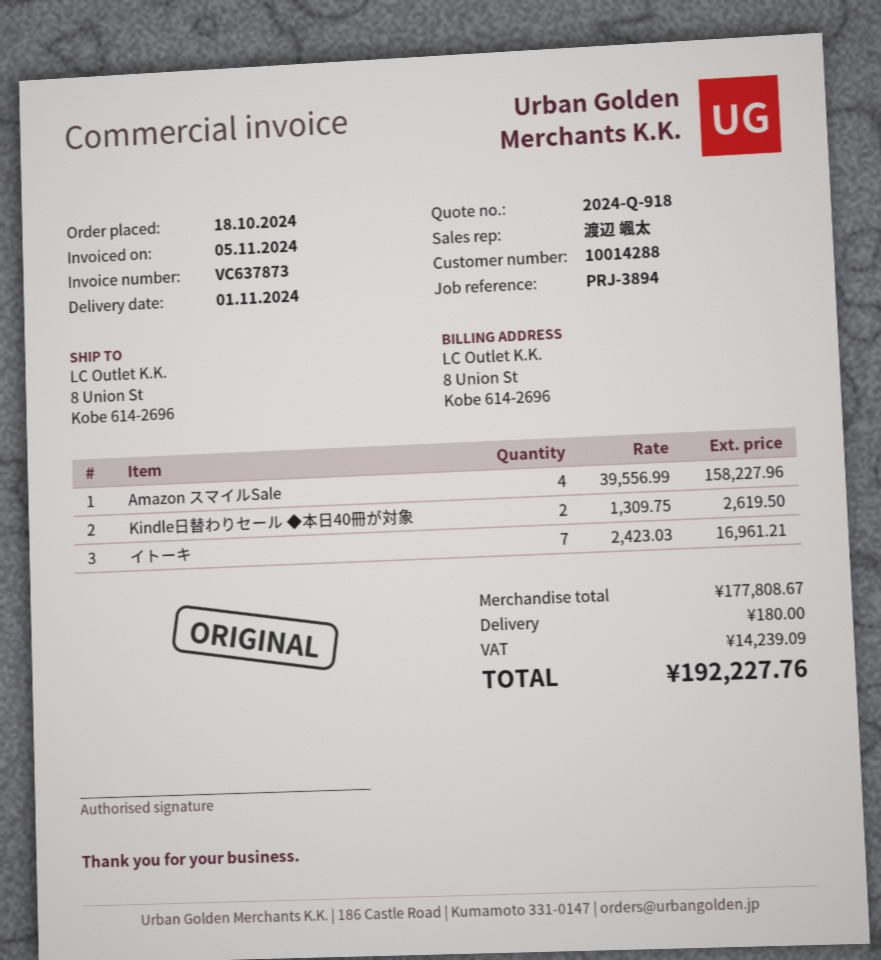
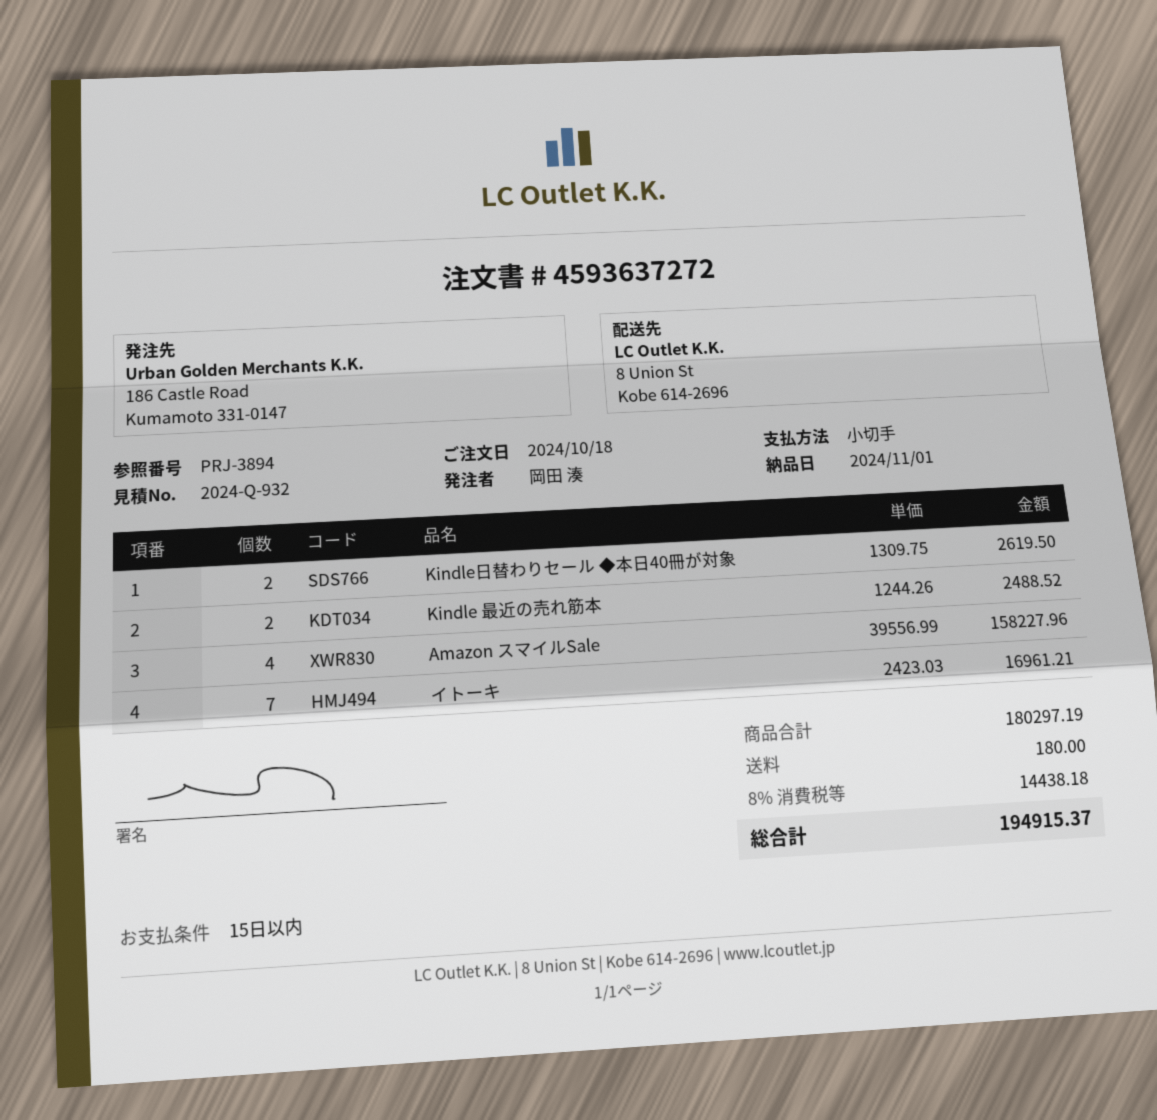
quote number: 2024-Q-918 -> 2024-Q-932
Kindle 最近の売れ筋本: none -> 2 x 1244.26 = 2488.52
subtotal: 177808.67 -> 180297.19
tax: 14239.09 -> 14438.18
total: 192227.76 -> 194915.37

